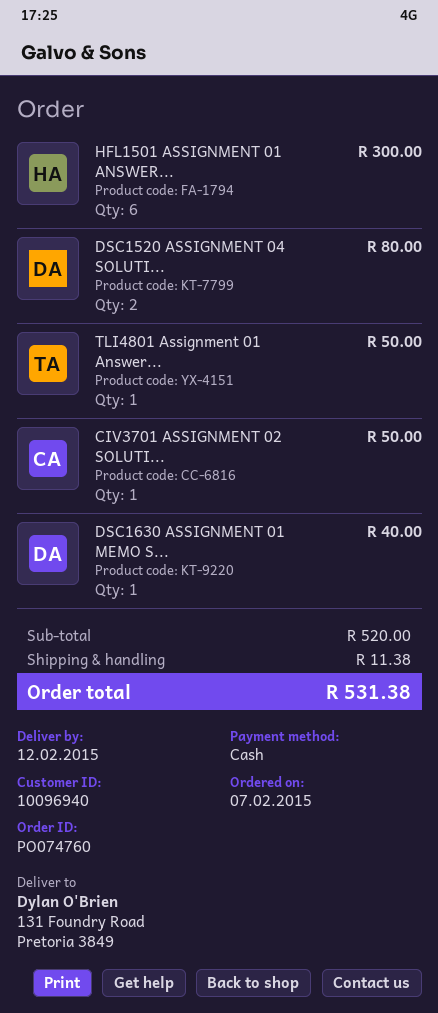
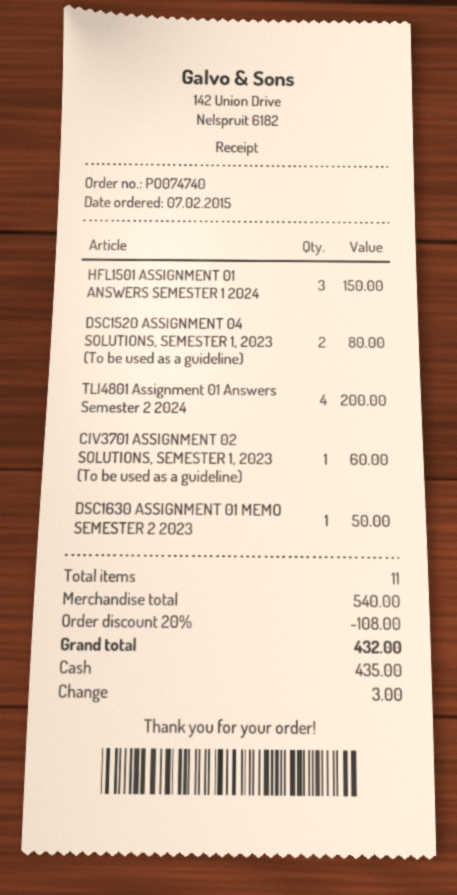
order number: PO074760 -> PO074740
HFL1501 ASSIGNMENT 01 ANSWER...: 6 for 300.00 -> 3 for 150.00
TLI4801 Assignment 01 Answer...: 1 for 50.00 -> 4 for 200.00
CIV3701 ASSIGNMENT 02 SOLUTI...: 1 for 50.00 -> 1 for 60.00
DSC1630 ASSIGNMENT 01 MEMO S...: 1 for 40.00 -> 1 for 50.00
subtotal: 520.00 -> 540.00
discount: none -> 20% = 108.00
shipping: 11.38 -> none
total: 531.38 -> 432.00

